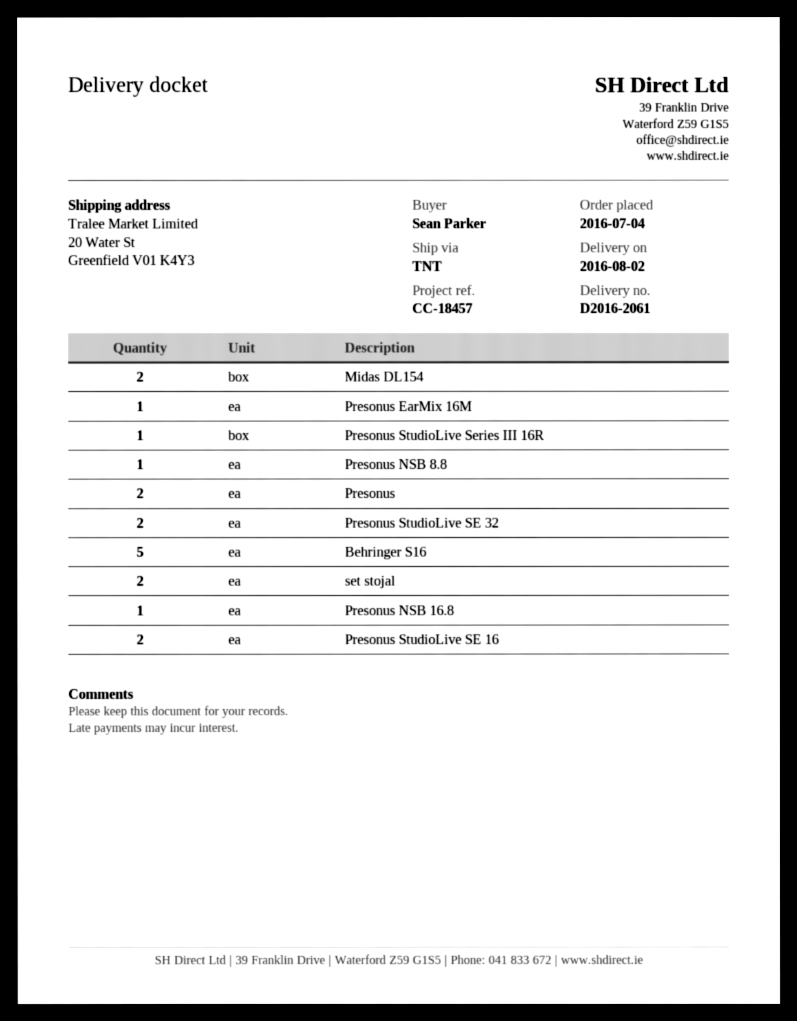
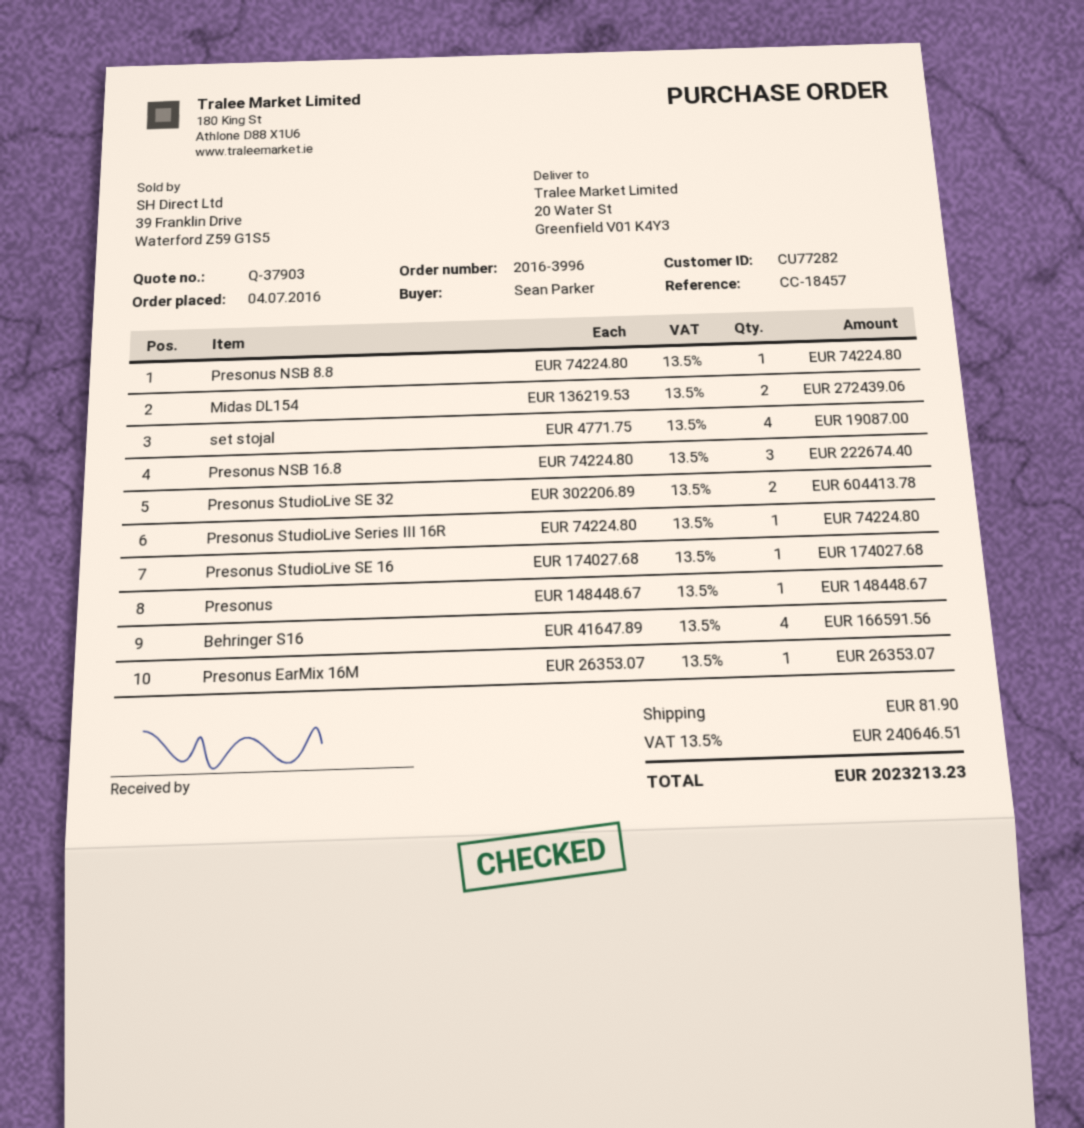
Presonus: 2 -> 1
Behringer S16: 5 -> 4
set stojal: 2 -> 4
Presonus NSB 16.8: 1 -> 3
Presonus StudioLive SE 16: 2 -> 1

